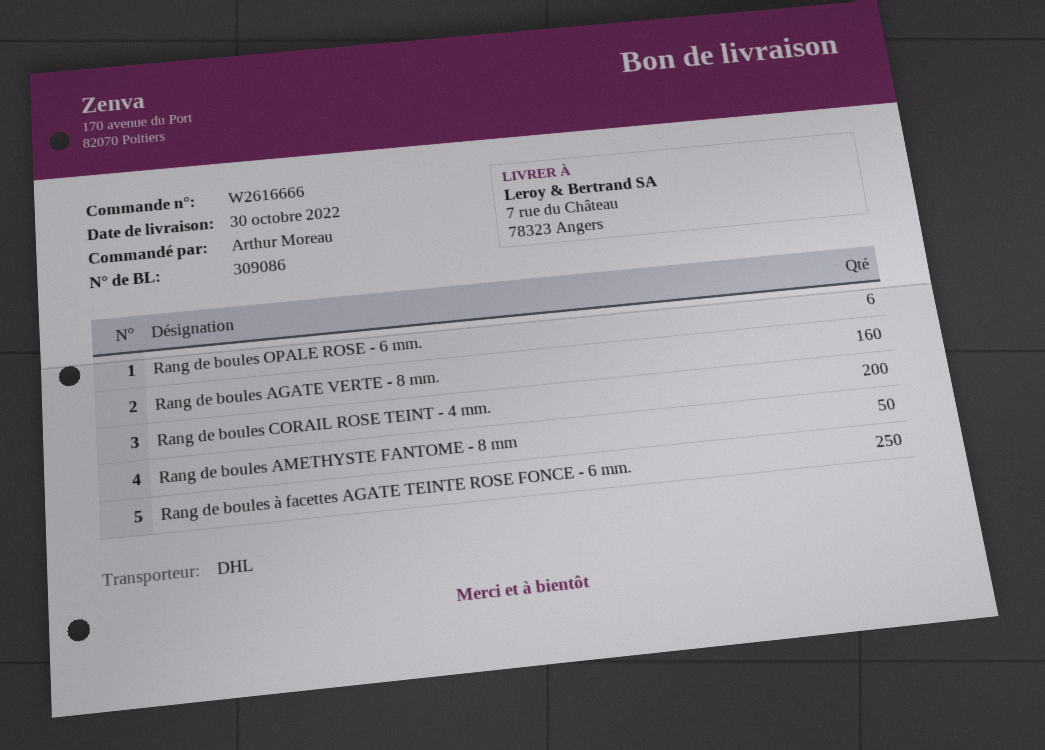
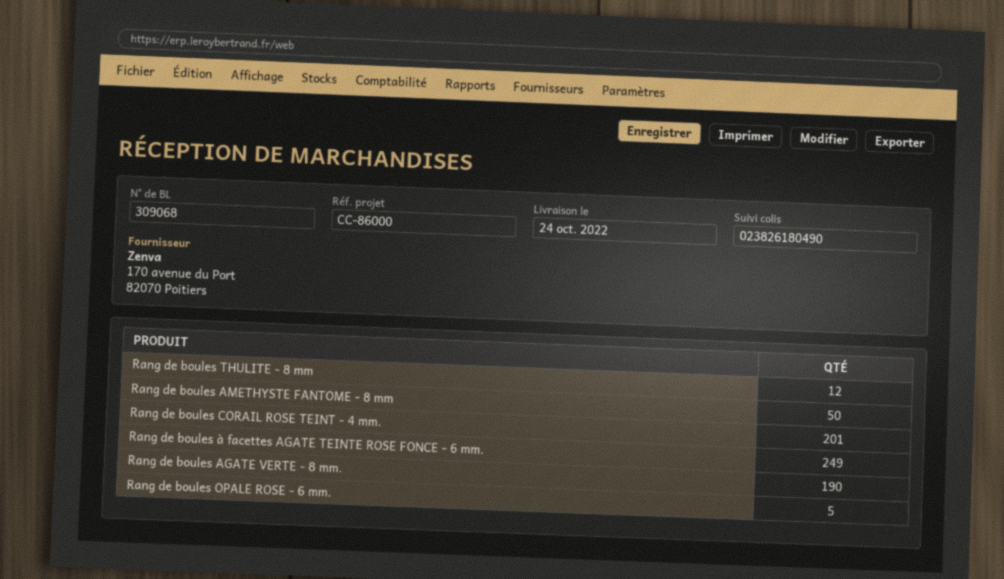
delivery note number: 309086 -> 309068
delivery date: 2022-10-30 -> 2022-10-24
Rang de boules OPALE ROSE - 6 mm.: 6 -> 5
Rang de boules AGATE VERTE - 8 mm.: 160 -> 190
Rang de boules CORAIL ROSE TEINT - 4 mm.: 200 -> 201
Rang de boules à facettes AGATE TEINTE ROSE FONCE - 6 mm.: 250 -> 249
Rang de boules THULITE - 8 mm: none -> 12

